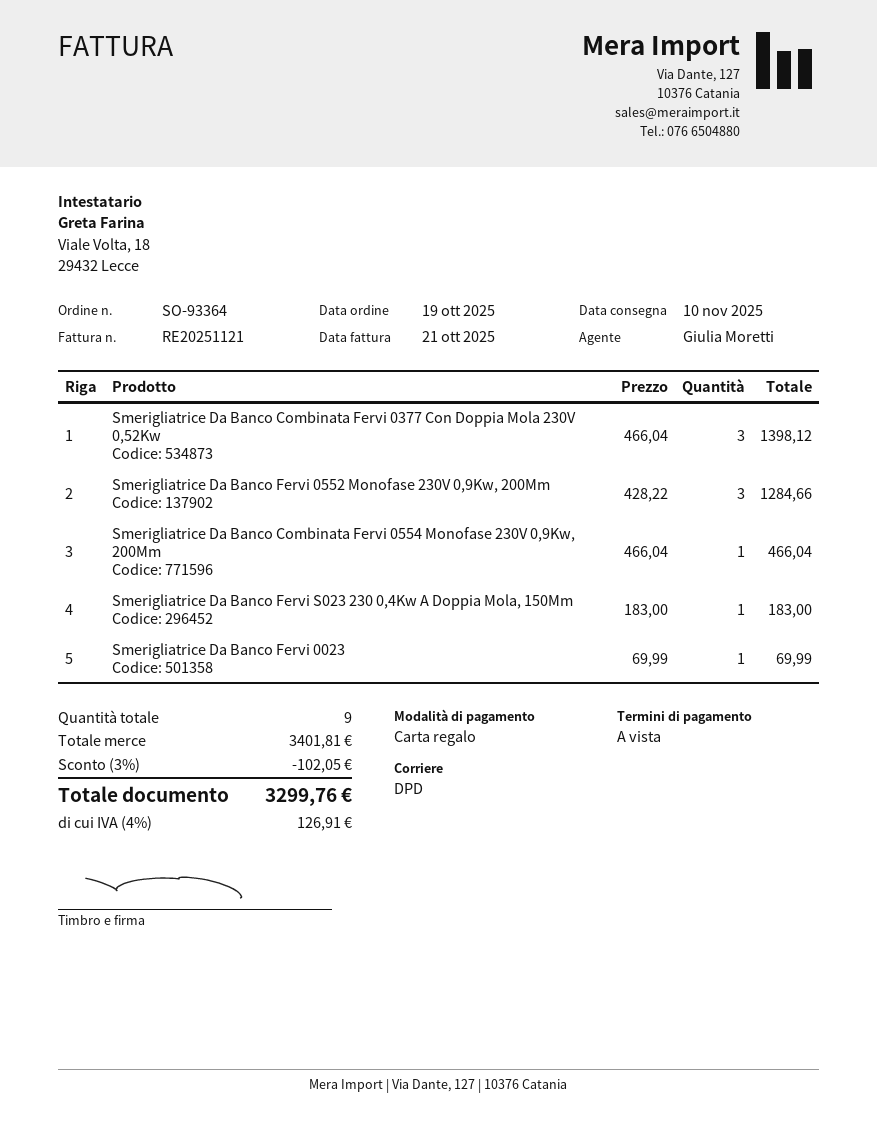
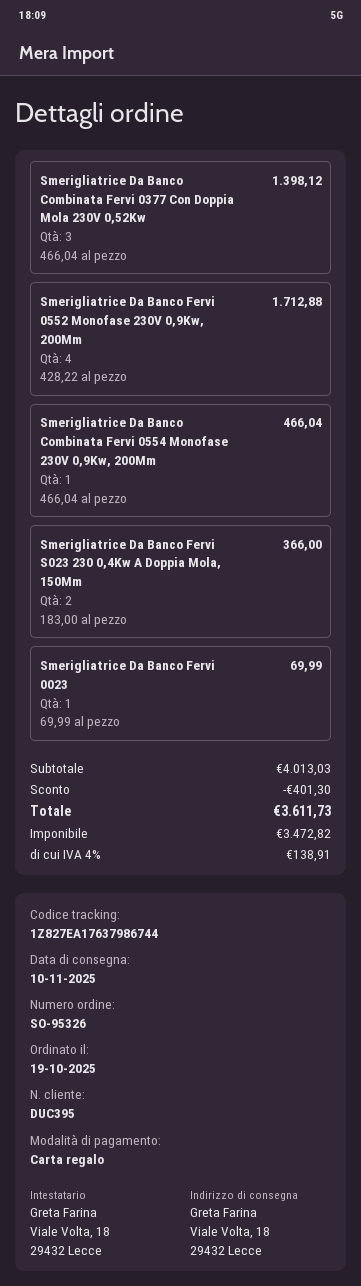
order number: SO-93364 -> SO-95326
Smerigliatrice Da Banco Fervi 0552 Monofase 230V 0,9Kw, 200Mm: 3 x 428.22 = 1284.66 -> 4 x 428.22 = 1712.88
Smerigliatrice Da Banco Fervi S023 230 0,4Kw A Doppia Mola, 150Mm: 1 x 183.00 = 183.00 -> 2 x 183.00 = 366.00
subtotal: 3401.81 -> 4013.03
discount: 102.05 -> 401.30
tax: 4% = 126.91 -> 4% = 138.91
total: 3299.76 -> 3611.73

